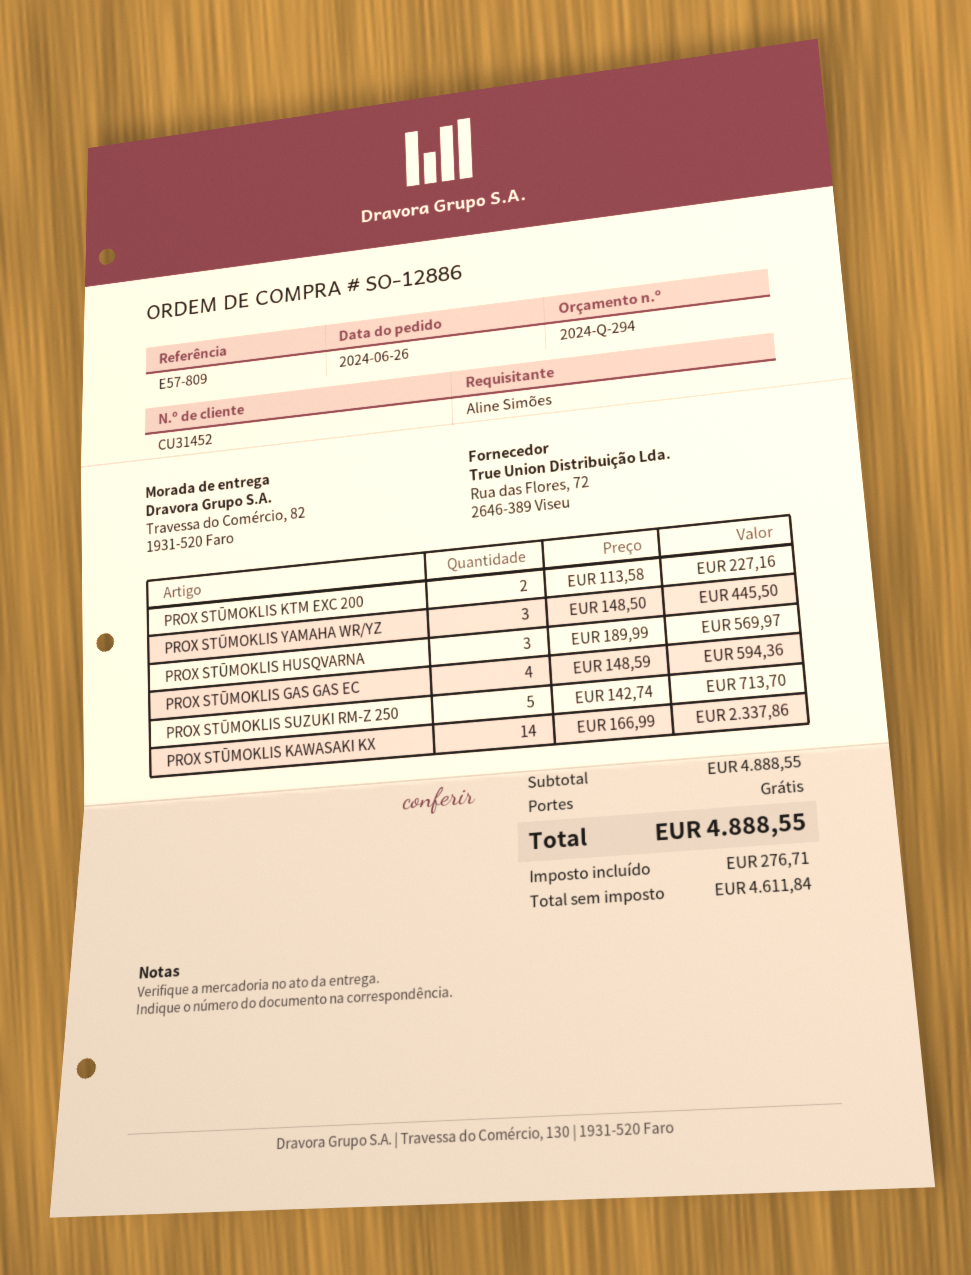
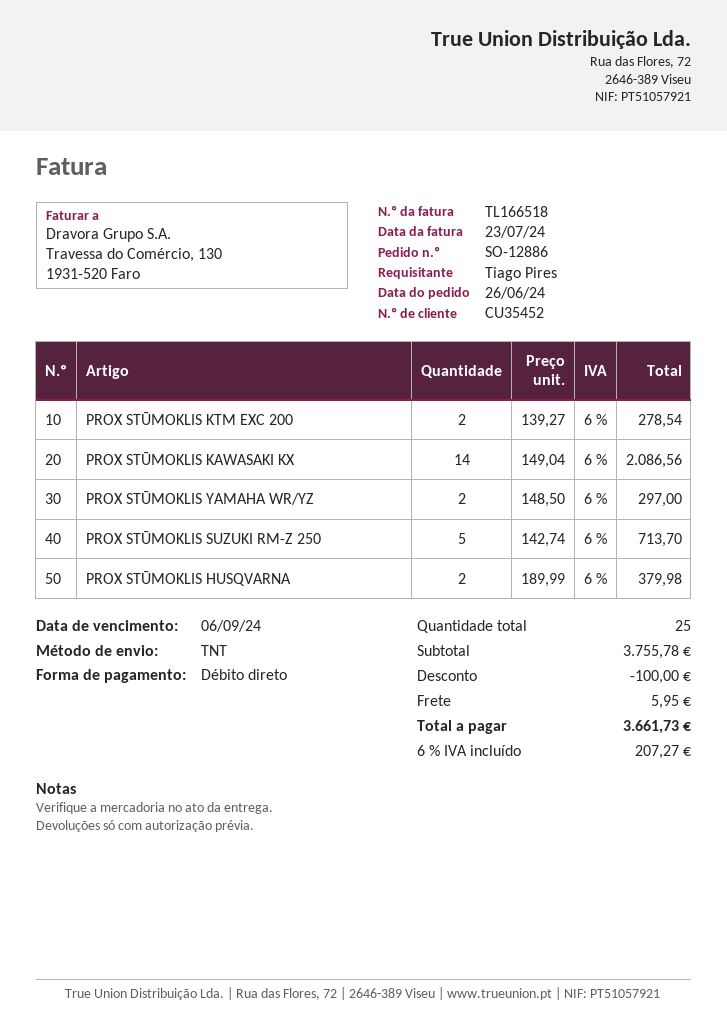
customer number: CU31452 -> CU35452
ordered by: Aline Simões -> Tiago Pires
PROX STŪMOKLIS KTM EXC 200: 2 x 113.58 = 227.16 -> 2 x 139.27 = 278.54
PROX STŪMOKLIS YAMAHA WR/YZ: 3 x 148.50 = 445.50 -> 2 x 148.50 = 297.00
PROX STŪMOKLIS HUSQVARNA: 3 x 189.99 = 569.97 -> 2 x 189.99 = 379.98
PROX STŪMOKLIS GAS GAS EC: 4 x 148.59 = 594.36 -> none
PROX STŪMOKLIS KAWASAKI KX: 14 x 166.99 = 2337.86 -> 14 x 149.04 = 2086.56
subtotal: 4888.55 -> 3755.78
discount: none -> 100.00
shipping: 0.00 -> 5.95
tax: 276.71 -> 207.27
total: 4888.55 -> 3661.73

